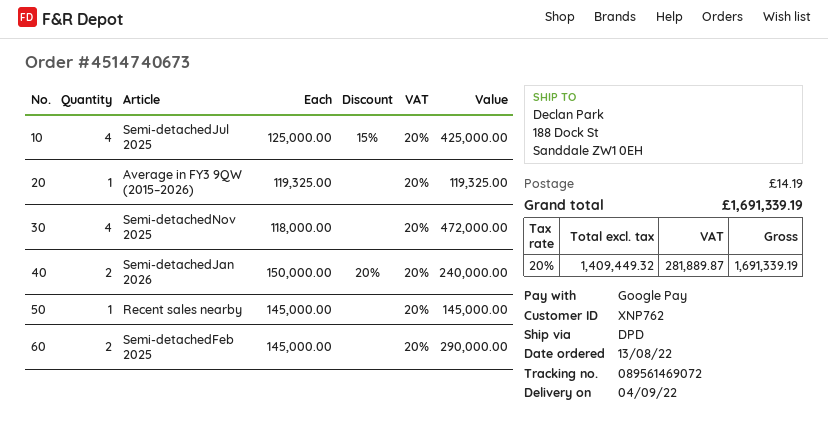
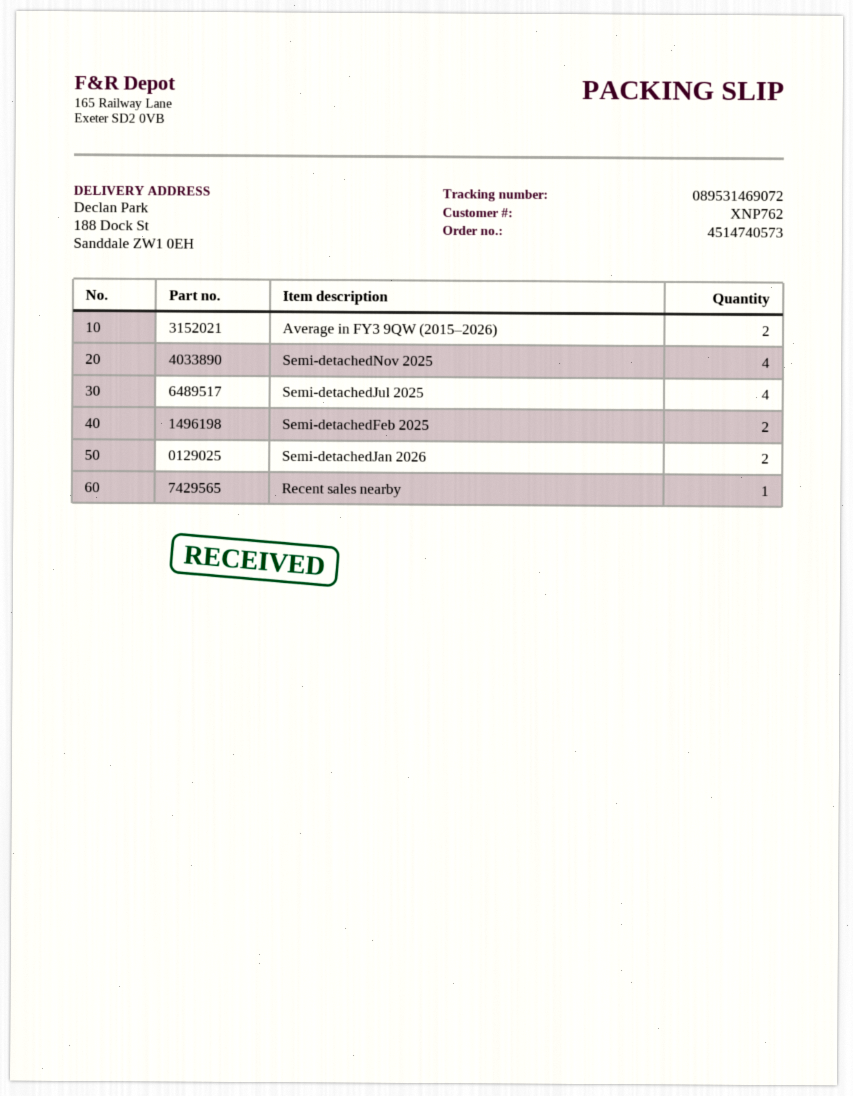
order number: 4514740673 -> 4514740573
tracking number: 089561469072 -> 089531469072
Average in FY3 9QW (2015–2026): 1 -> 2

